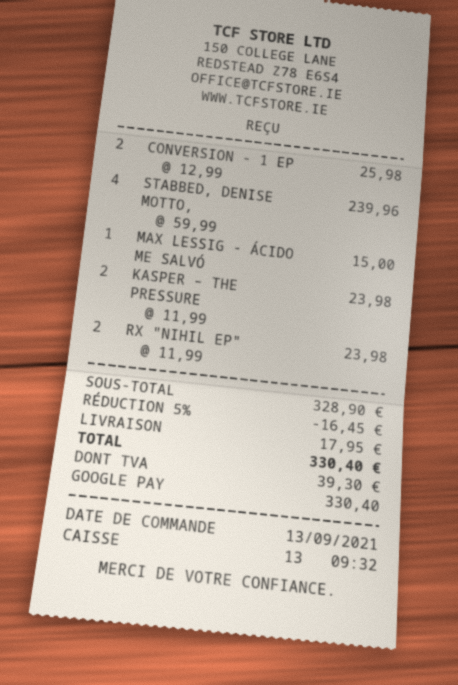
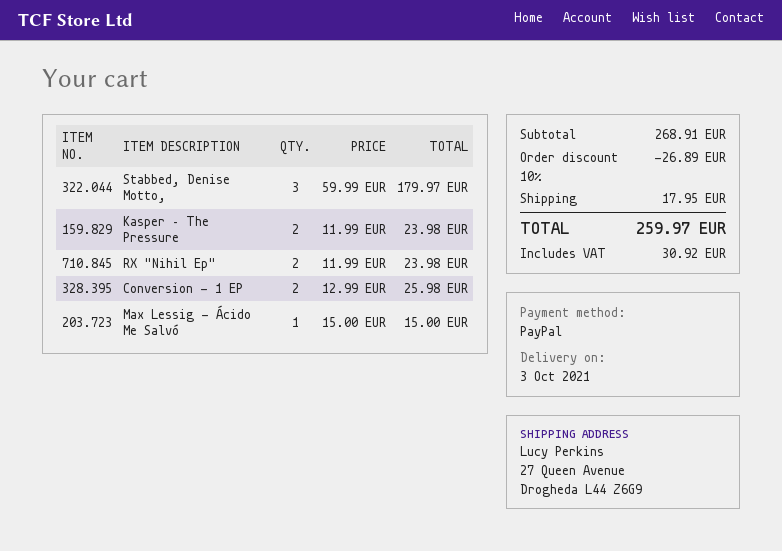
payment method: Google Pay -> PayPal
STABBED, DENISE MOTTO,: 4 x 59.99 = 239.96 -> 3 x 59.99 = 179.97
subtotal: 328.90 -> 268.91
discount: 5% = 16.45 -> 10% = 26.89
tax: 39.30 -> 30.92
total: 330.40 -> 259.97

